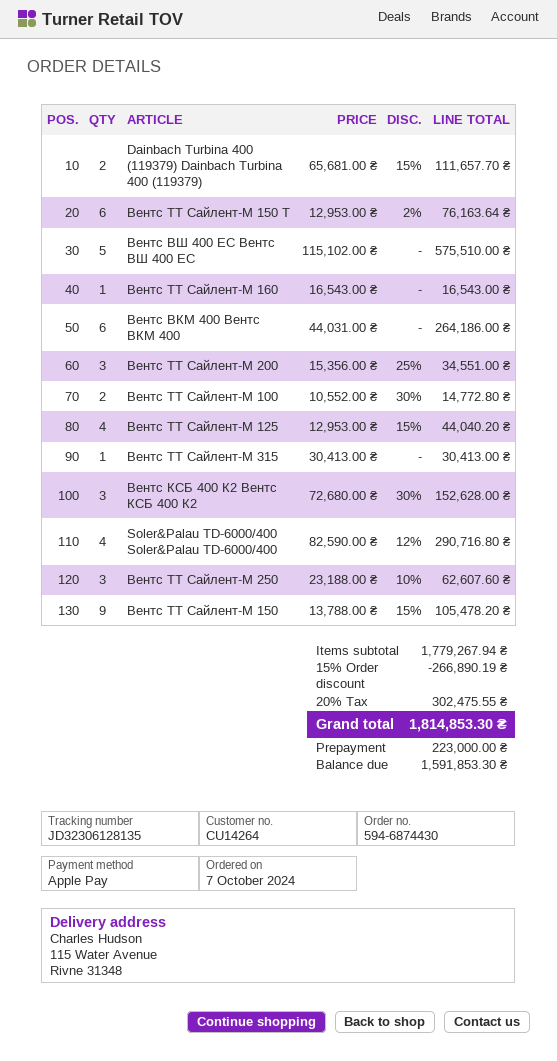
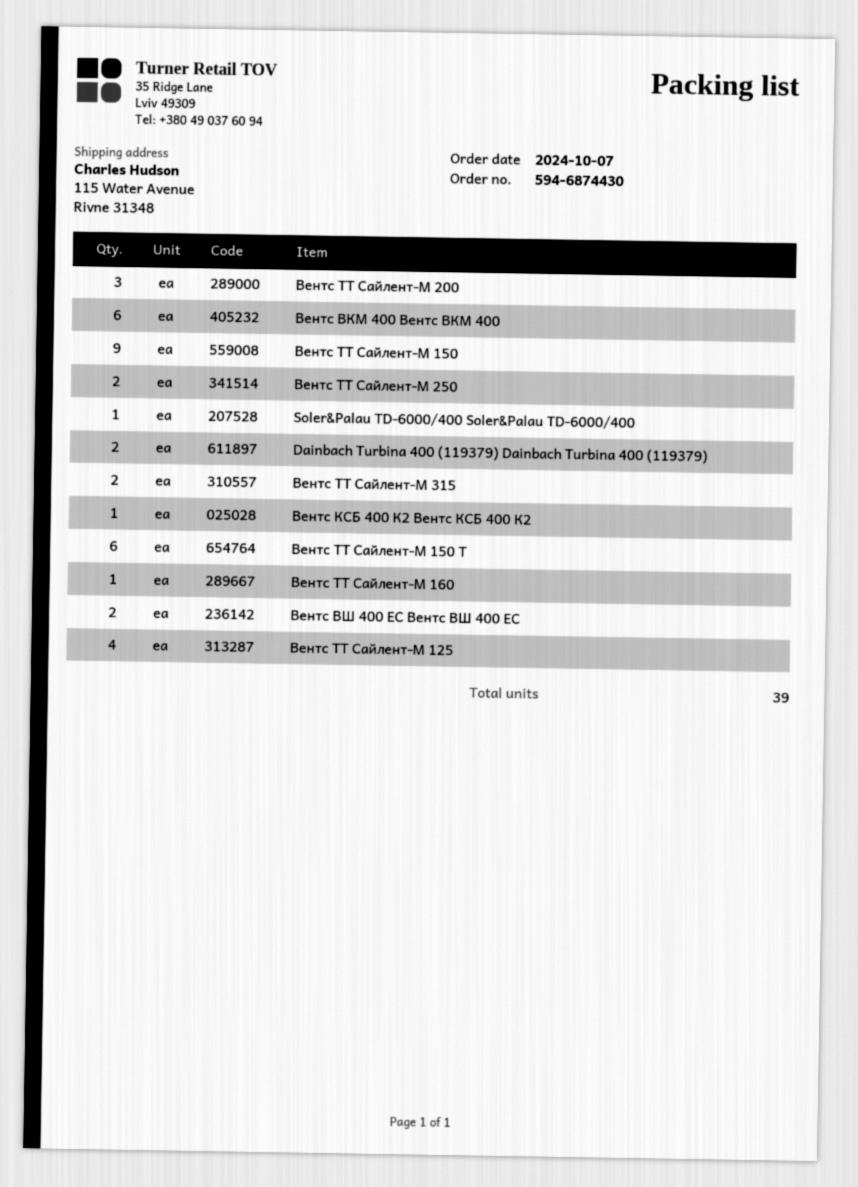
Вентс ВШ 400 ЕС Вентс ВШ 400 ЕС: 5 -> 2
Вентс ТТ Сайлент-М 100: 2 -> none
Вентс ТТ Сайлент-М 315: 1 -> 2
Вентс КСБ 400 К2 Вентс КСБ 400 К2: 3 -> 1
Soler&Palau TD-6000/400 Soler&Palau TD-6000/400: 4 -> 1
Вентс ТТ Сайлент-М 250: 3 -> 2

